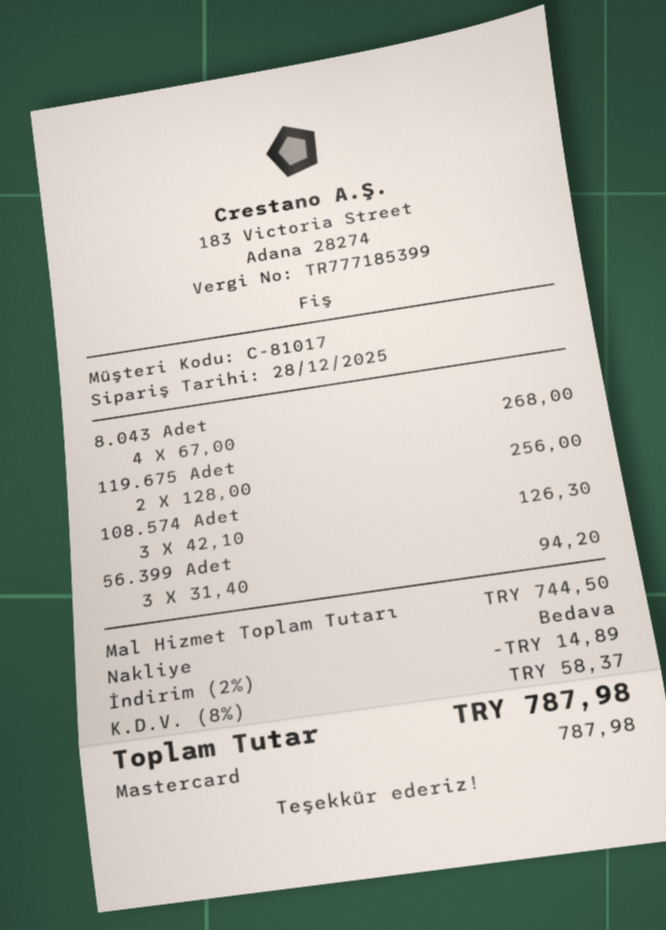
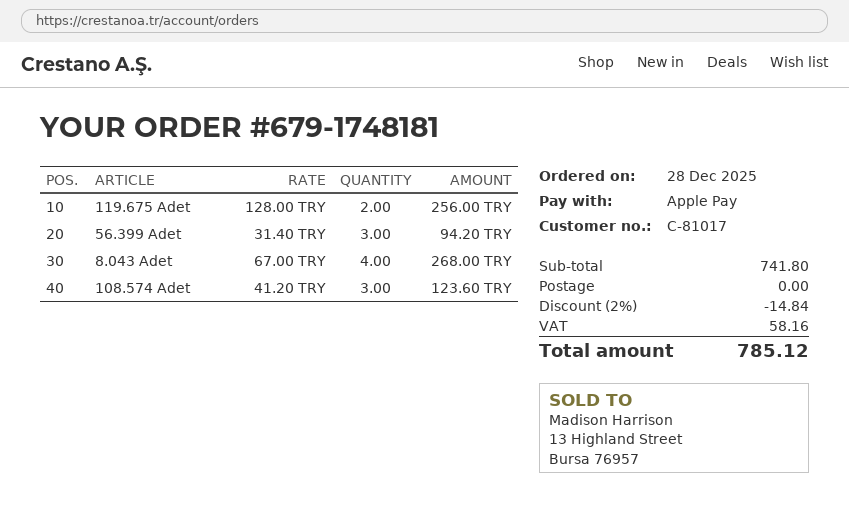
payment method: Mastercard -> Apple Pay
108.574 Adet: 3 x 42.10 = 126.30 -> 3 x 41.20 = 123.60
subtotal: 744.50 -> 741.80
discount: 2% = 14.89 -> 2% = 14.84
tax: 58.37 -> 58.16
total: 787.98 -> 785.12

